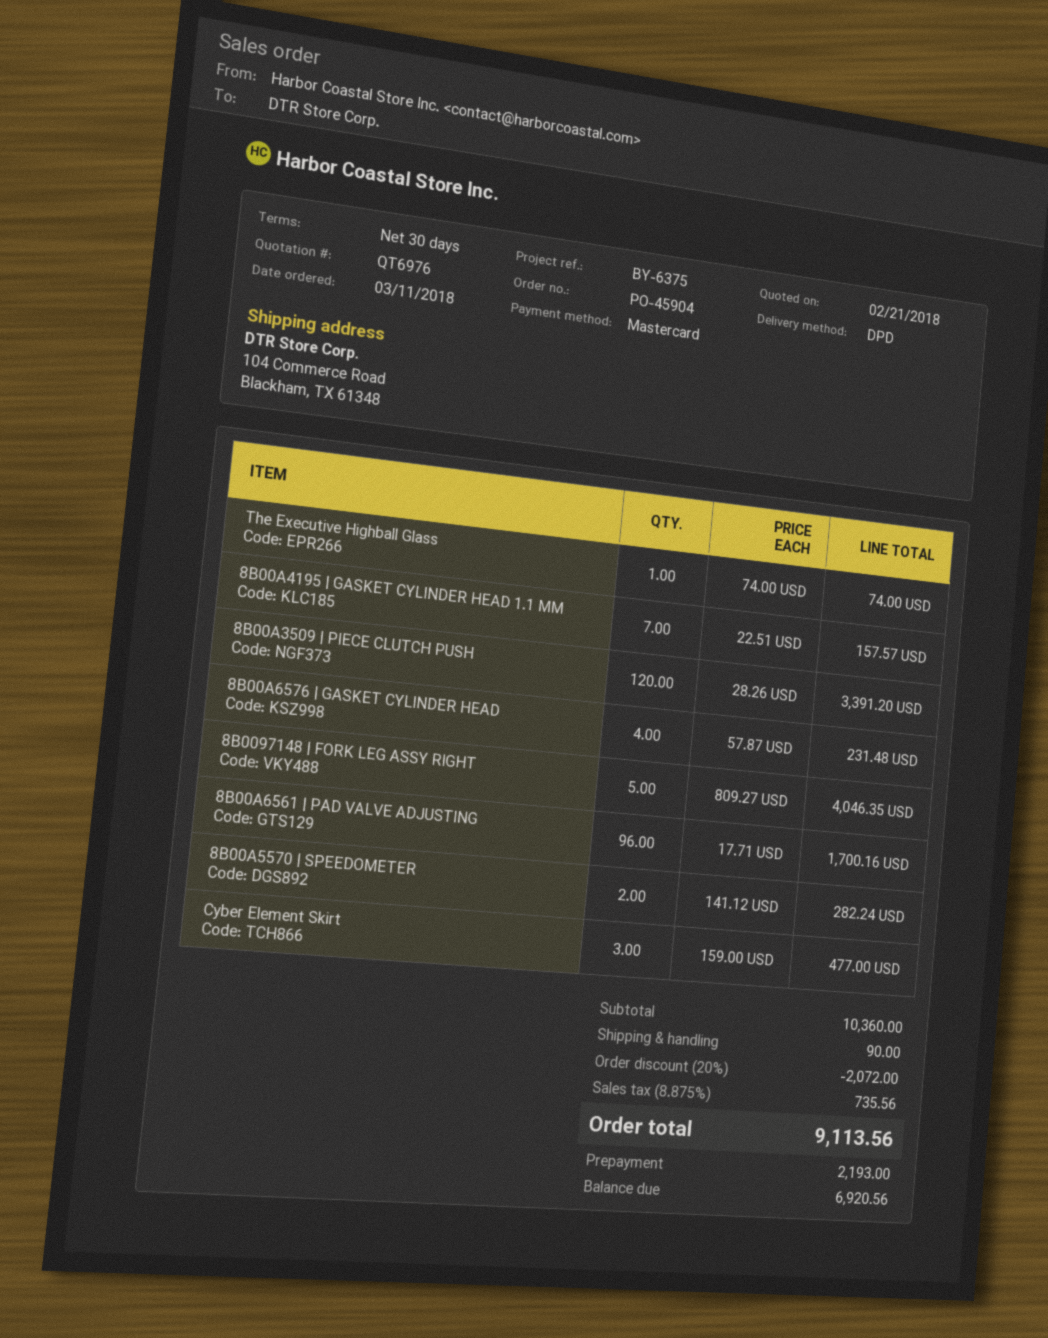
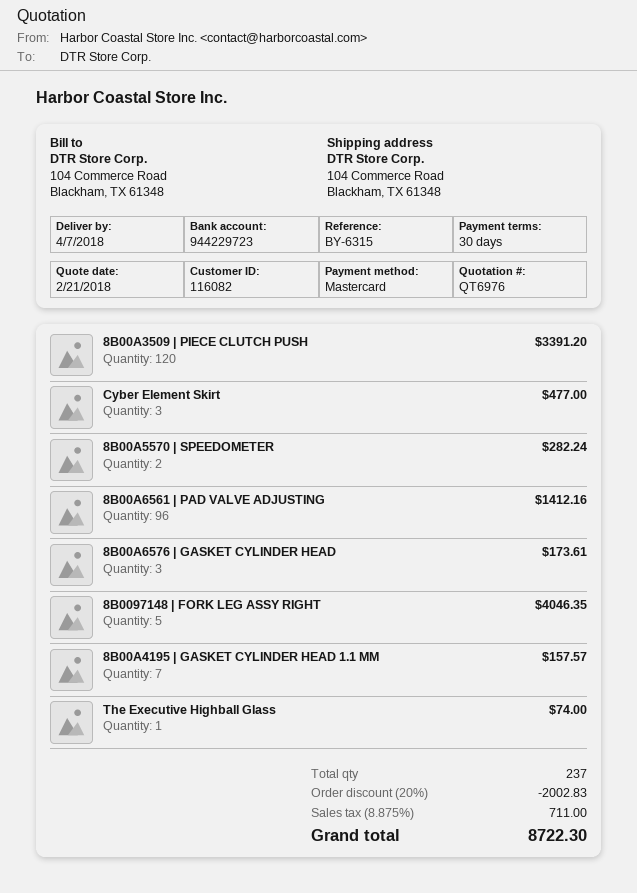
reference: BY-6375 -> BY-6315
8B00A6576 | GASKET CYLINDER HEAD: 4 for 231.48 -> 3 for 173.61
8B00A6561 | PAD VALVE ADJUSTING: 96 for 1700.16 -> 96 for 1412.16
discount: 20% = 2072.00 -> 20% = 2002.83
shipping: 90.00 -> none
tax: 8.875% = 735.56 -> 8.875% = 711.00
total: 9113.56 -> 8722.30

